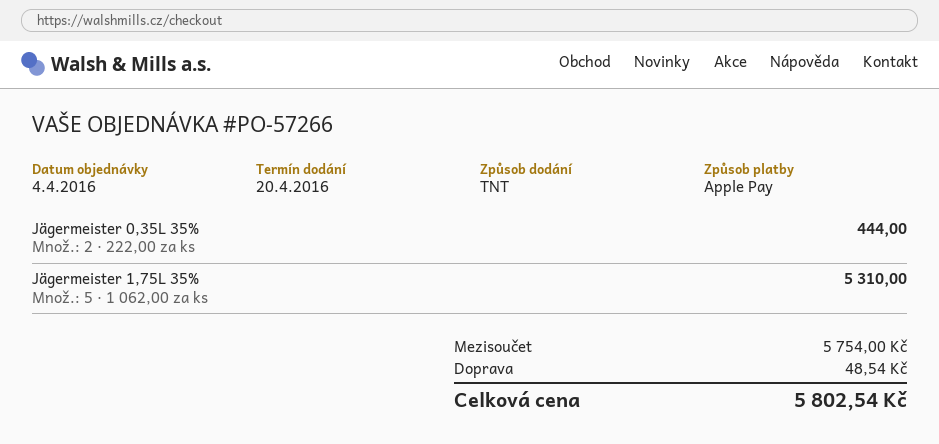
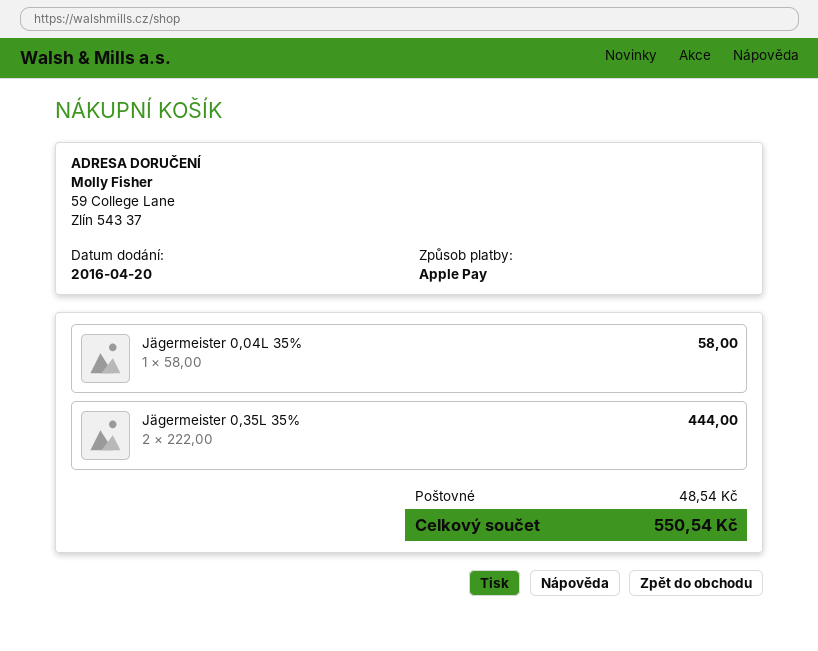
Jägermeister 1,75L 35%: 5 x 1062.00 = 5310.00 -> none
Jägermeister 0,04L 35%: none -> 1 x 58.00 = 58.00
total: 5802.54 -> 550.54

